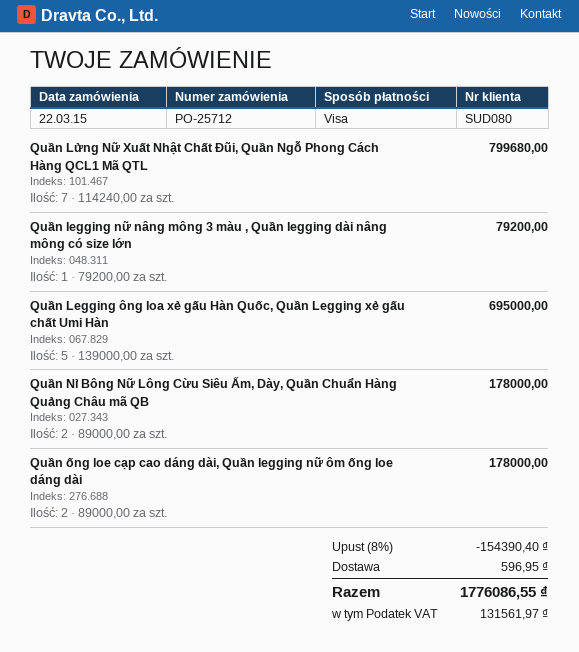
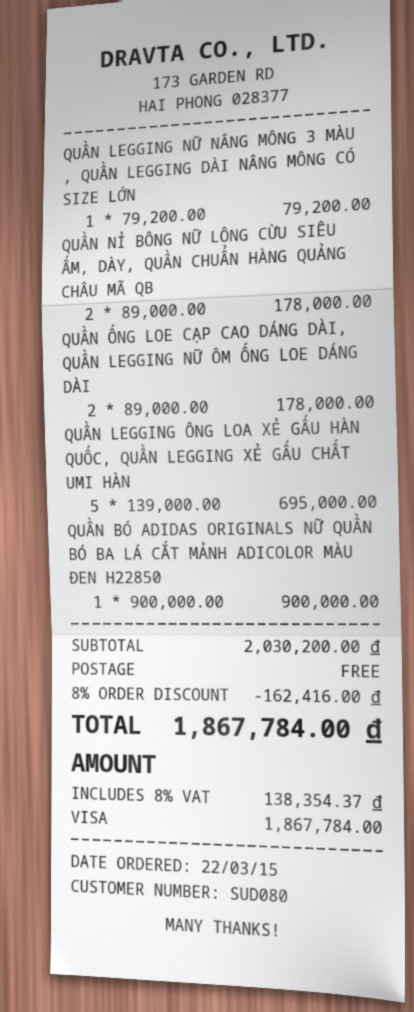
Quần Lửng Nữ Xuất Nhật Chất Đũi, Quần Ngỗ Phong Cách Hàng QCL1 Mã QTL: 7 x 114240.00 = 799680.00 -> none
QUẦN BÓ ADIDAS ORIGINALS NỮ QUẦN BÓ BA LÁ CẮT MẢNH ADICOLOR MÀU ĐEN H22850: none -> 1 x 900000.00 = 900000.00
discount: 8% = 154390.40 -> 8% = 162416.00
shipping: 596.95 -> 0.00
tax: 131561.97 -> 138354.37
total: 1776086.55 -> 1867784.00

